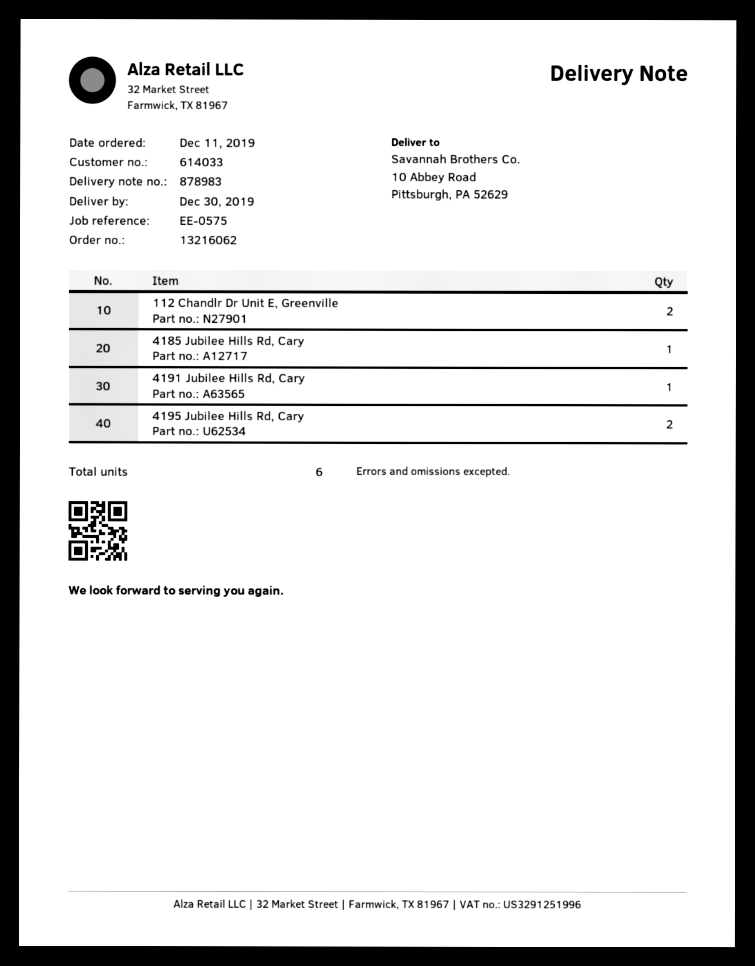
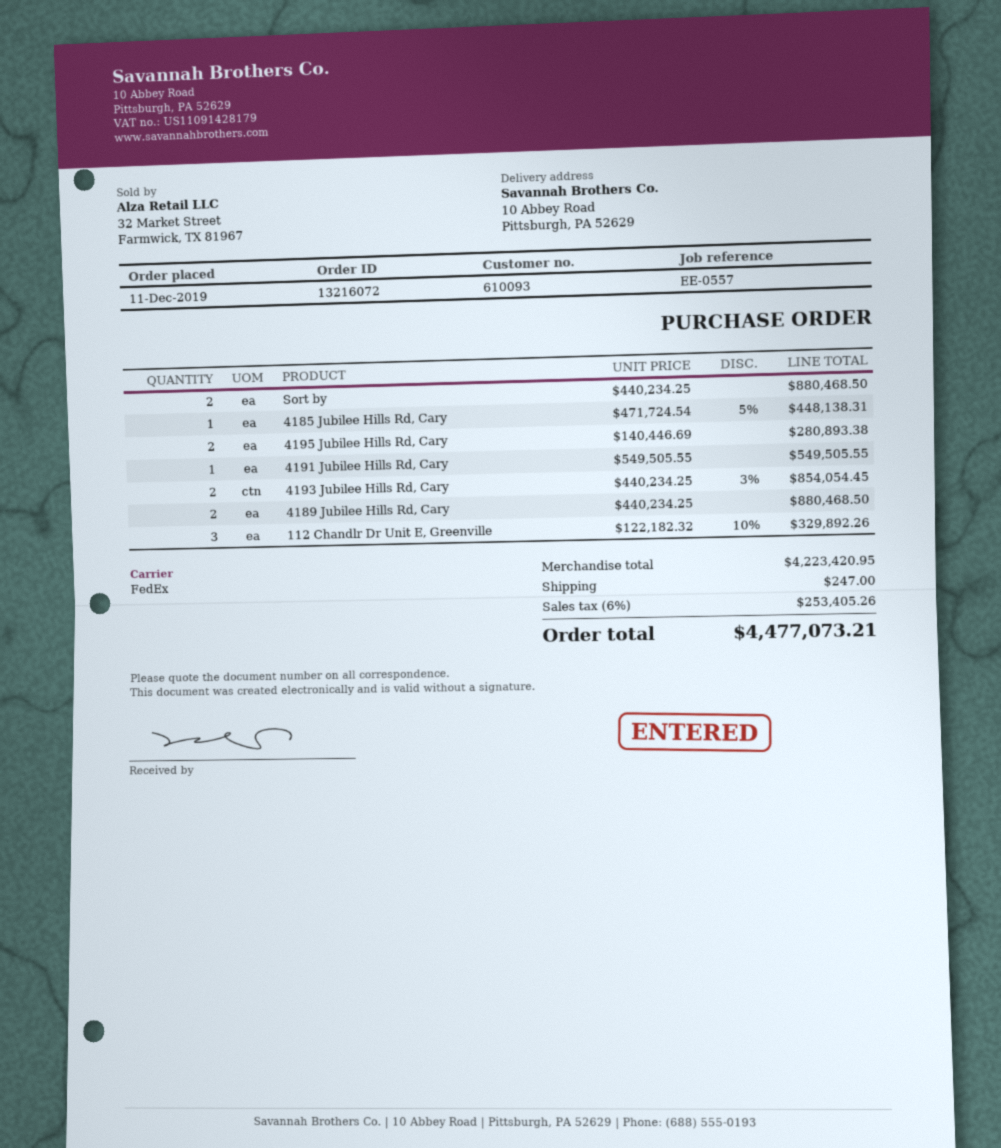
order number: 13216062 -> 13216072
customer number: 614033 -> 610093
reference: EE-0575 -> EE-0557
112 Chandlr Dr Unit E, Greenville: 2 -> 3
Sort by: none -> 2
4193 Jubilee Hills Rd, Cary: none -> 2
4189 Jubilee Hills Rd, Cary: none -> 2

